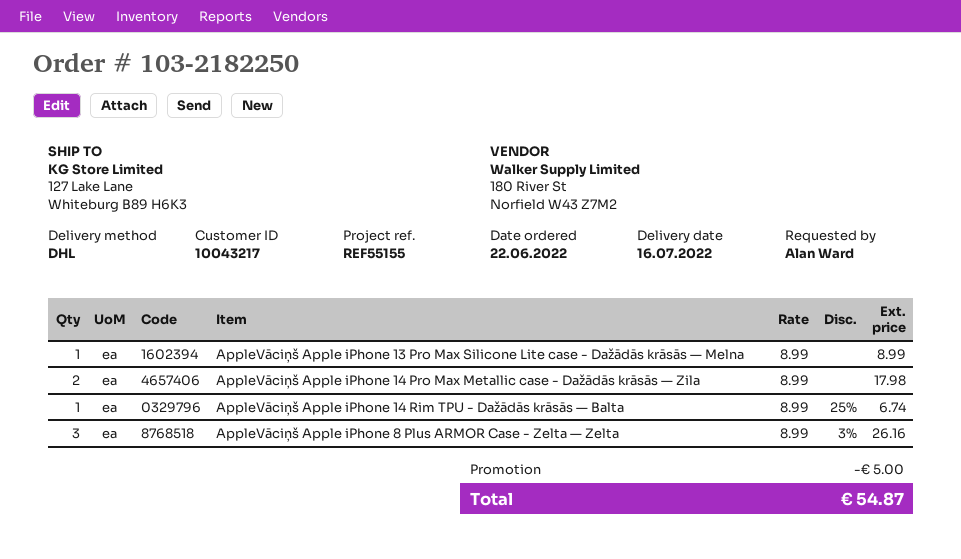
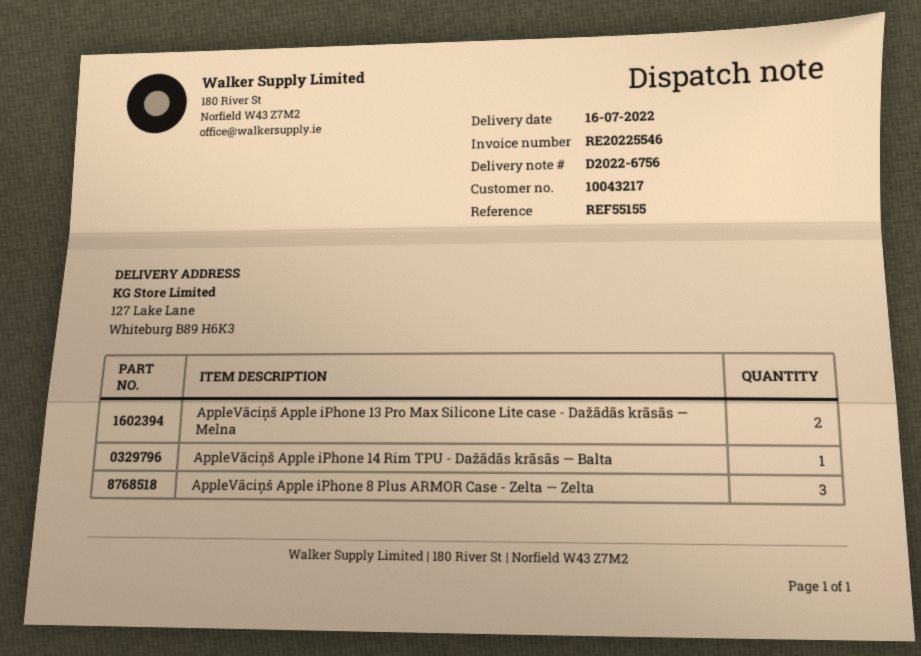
AppleVāciņš Apple iPhone 13 Pro Max Silicone Lite case - Dažādās krāsās — Melna: 1 -> 2
AppleVāciņš Apple iPhone 14 Pro Max Metallic case - Dažādās krāsās — Zila: 2 -> none

